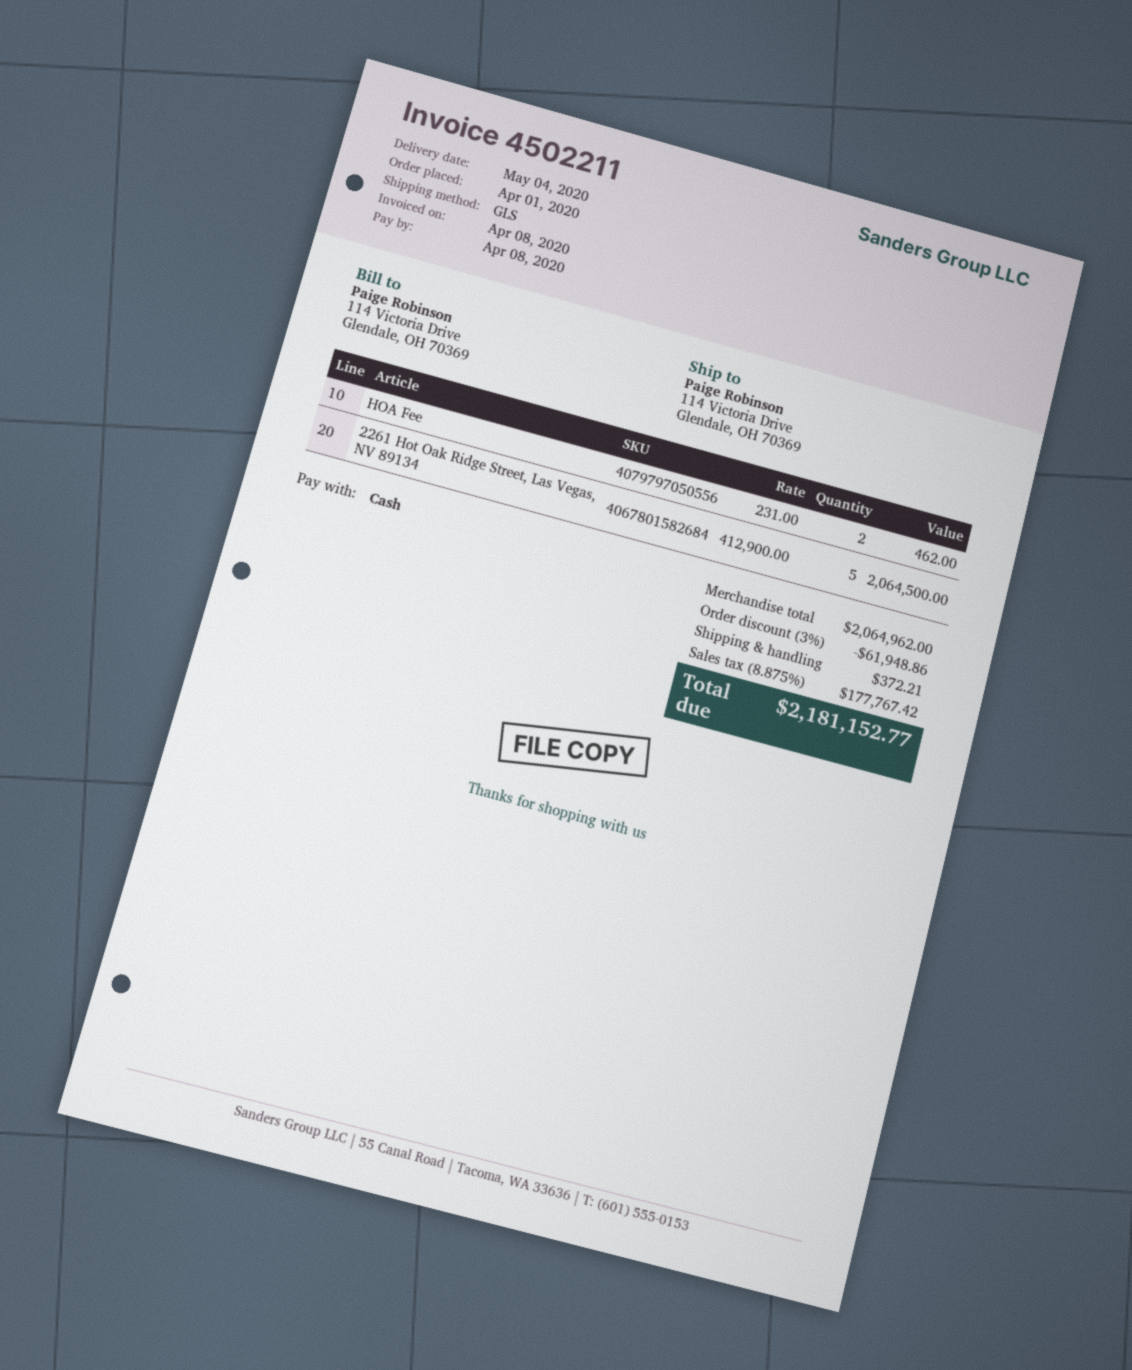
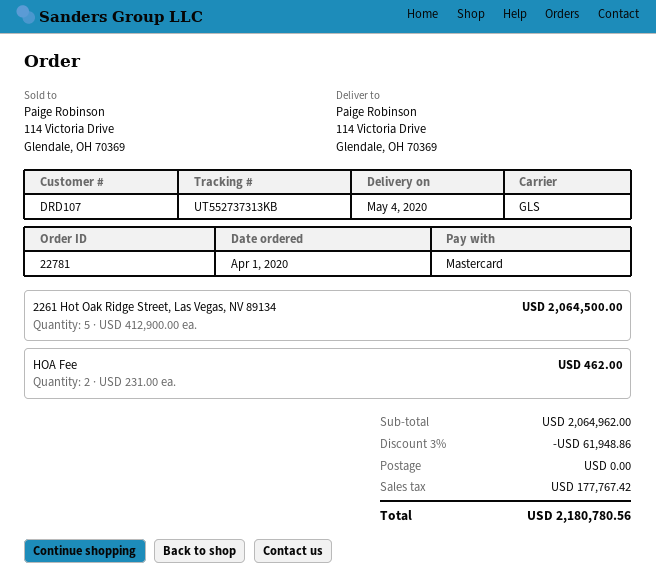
payment method: cash -> Mastercard
shipping: 372.21 -> 0.00
total: 2181152.77 -> 2180780.56

